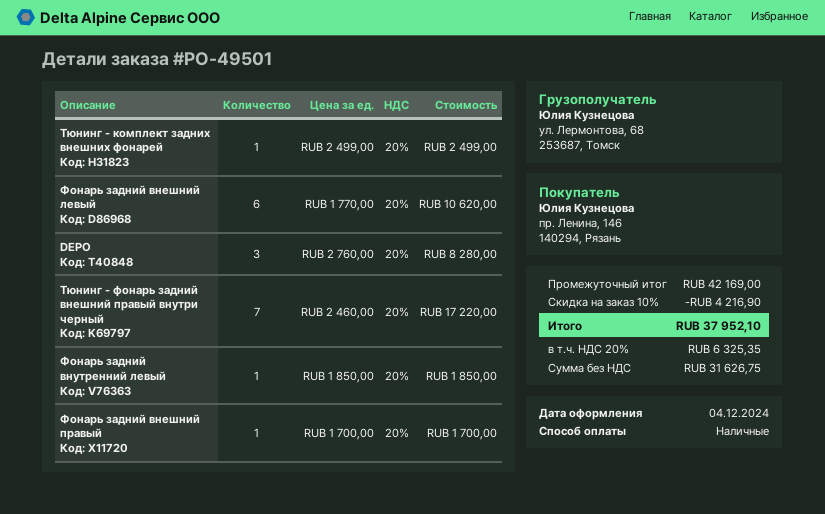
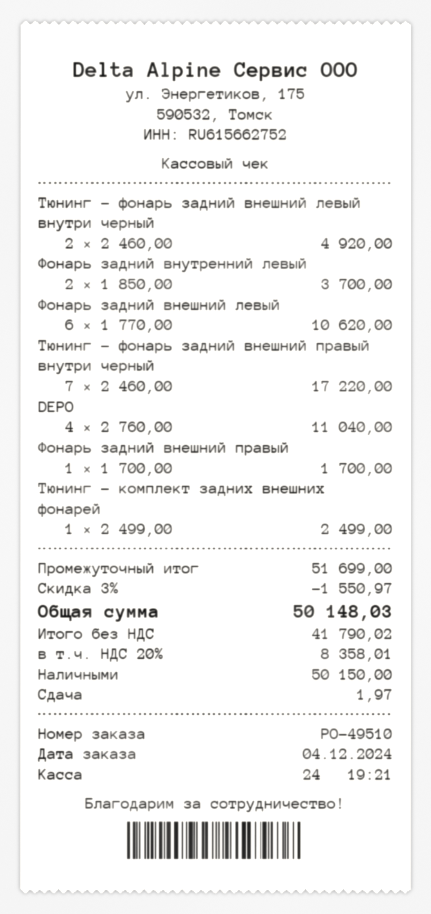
order number: PO-49501 -> PO-49510
DEPO: 3 x 2760.00 = 8280.00 -> 4 x 2760.00 = 11040.00
Фонарь задний внутренний левый: 1 x 1850.00 = 1850.00 -> 2 x 1850.00 = 3700.00
Тюнинг - фонарь задний внешний левый внутри черный: none -> 2 x 2460.00 = 4920.00
subtotal: 42169.00 -> 51699.00
discount: 10% = 4216.90 -> 3% = 1550.97
net: 31626.75 -> 41790.02
tax: 20% = 6325.35 -> 20% = 8358.01
total: 37952.10 -> 50148.03

